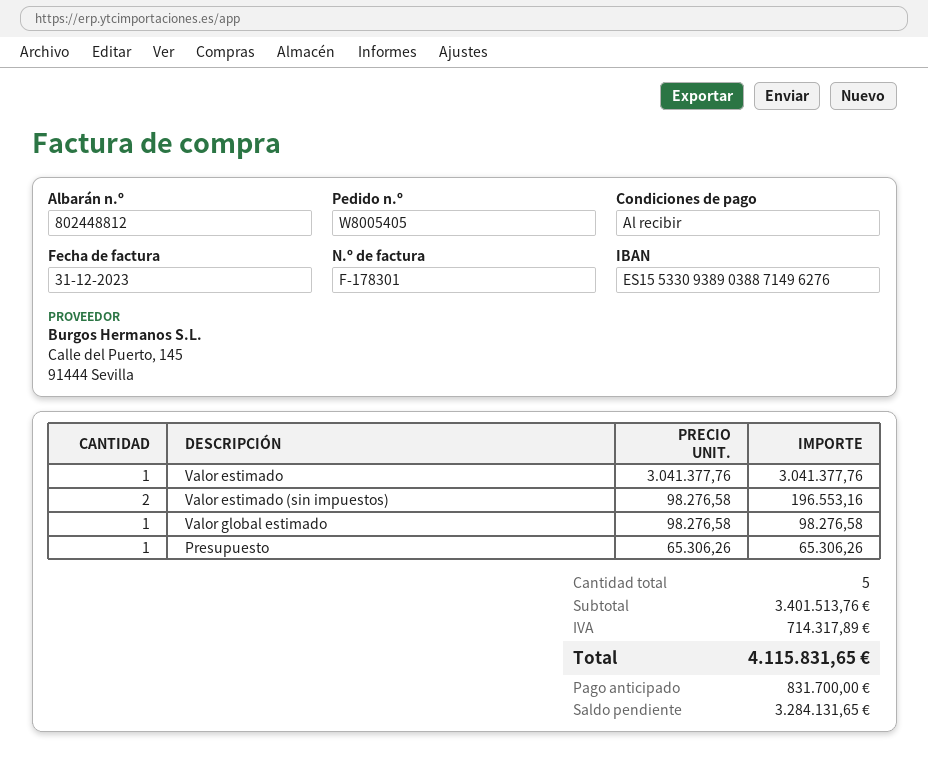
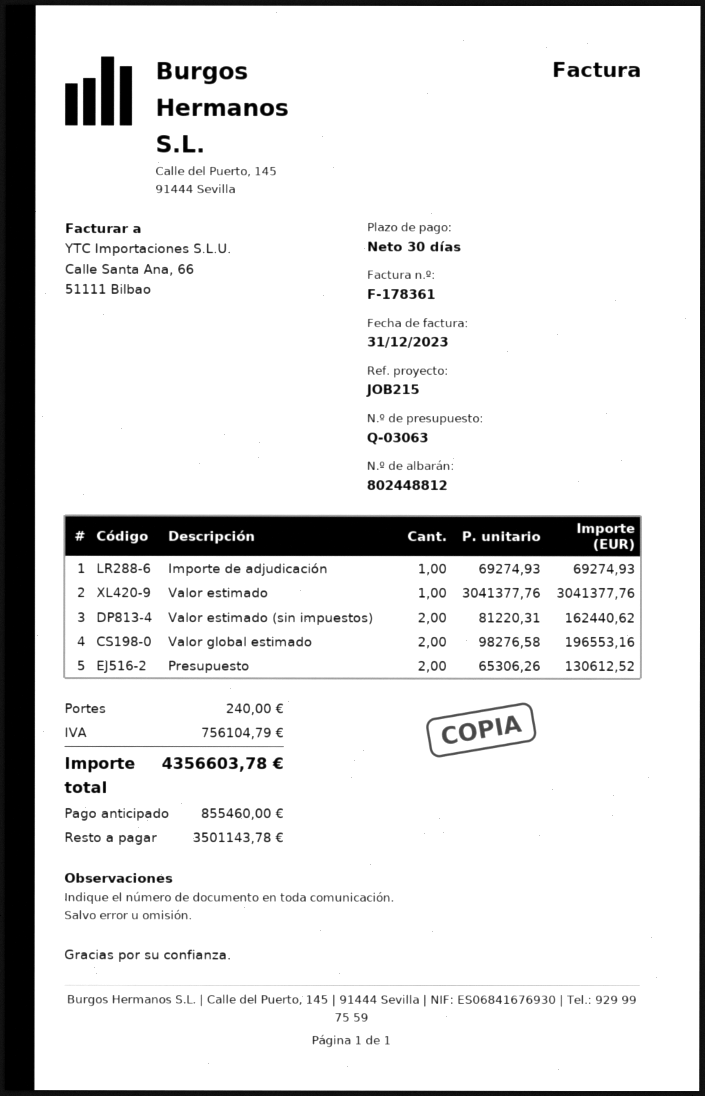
invoice number: F-178301 -> F-178361
payment terms: on receipt -> 30 days
Valor estimado (sin impuestos): 2 x 98276.58 = 196553.16 -> 2 x 81220.31 = 162440.62
Valor global estimado: 1 x 98276.58 = 98276.58 -> 2 x 98276.58 = 196553.16
Presupuesto: 1 x 65306.26 = 65306.26 -> 2 x 65306.26 = 130612.52
Importe de adjudicación: none -> 1 x 69274.93 = 69274.93
shipping: none -> 240.00
tax: 714317.89 -> 756104.79
total: 4115831.65 -> 4356603.78
deposit: 831700.00 -> 855460.00
balance: 3284131.65 -> 3501143.78

